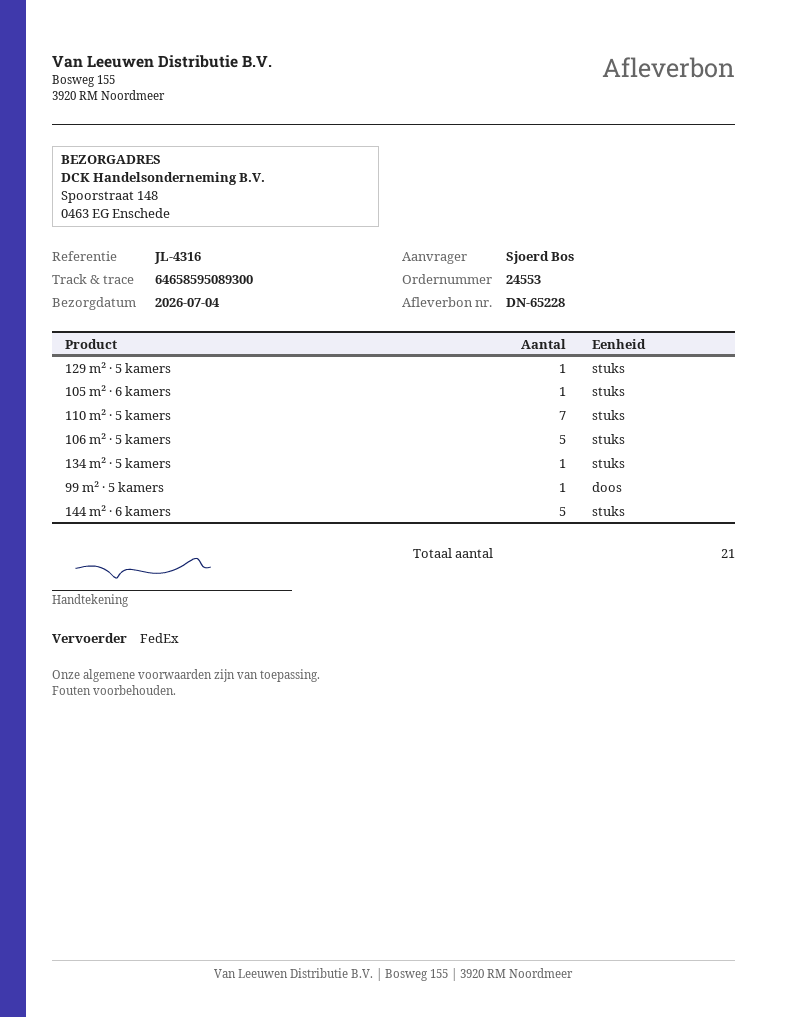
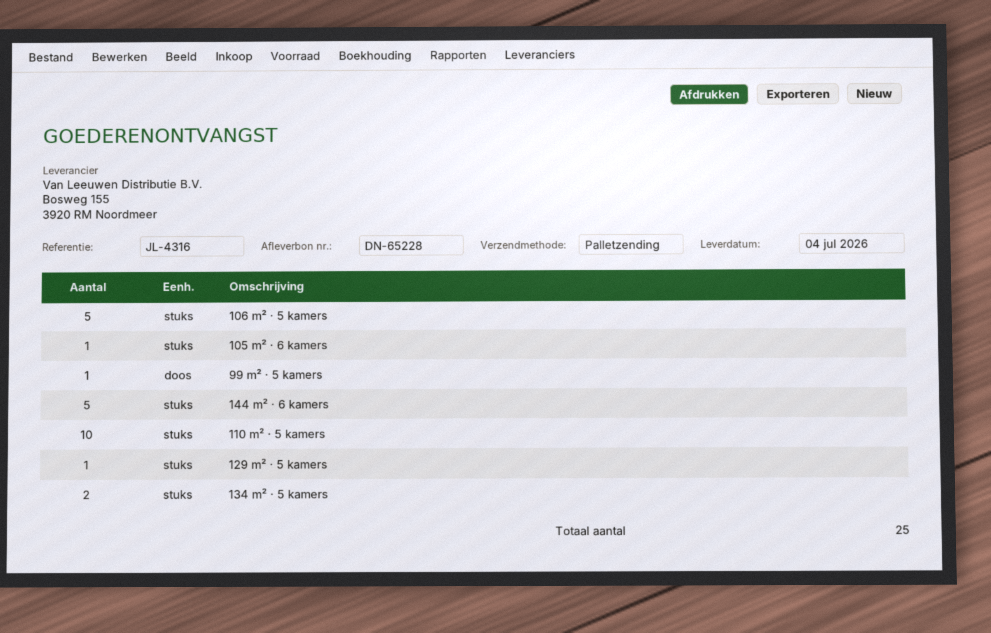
shipping method: FedEx -> pallet freight
110 m² · 5 kamers: 7 -> 10
134 m² · 5 kamers: 1 -> 2
total quantity: 21 -> 25

